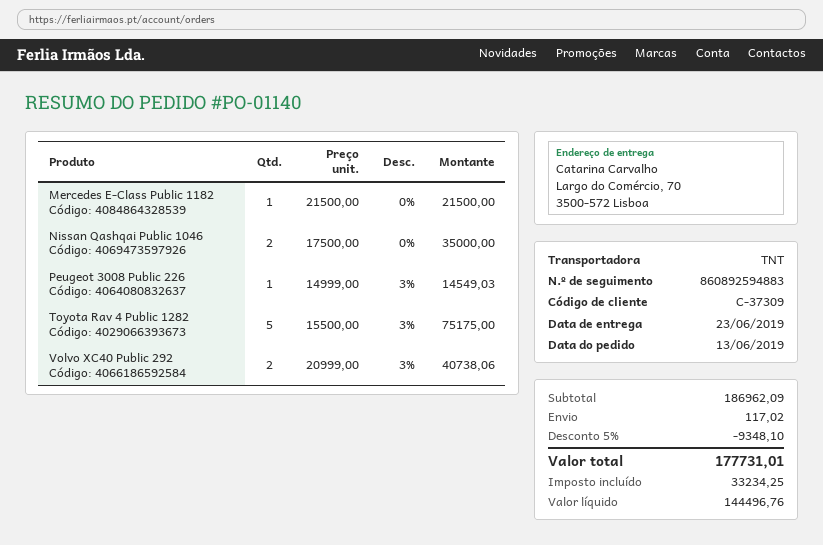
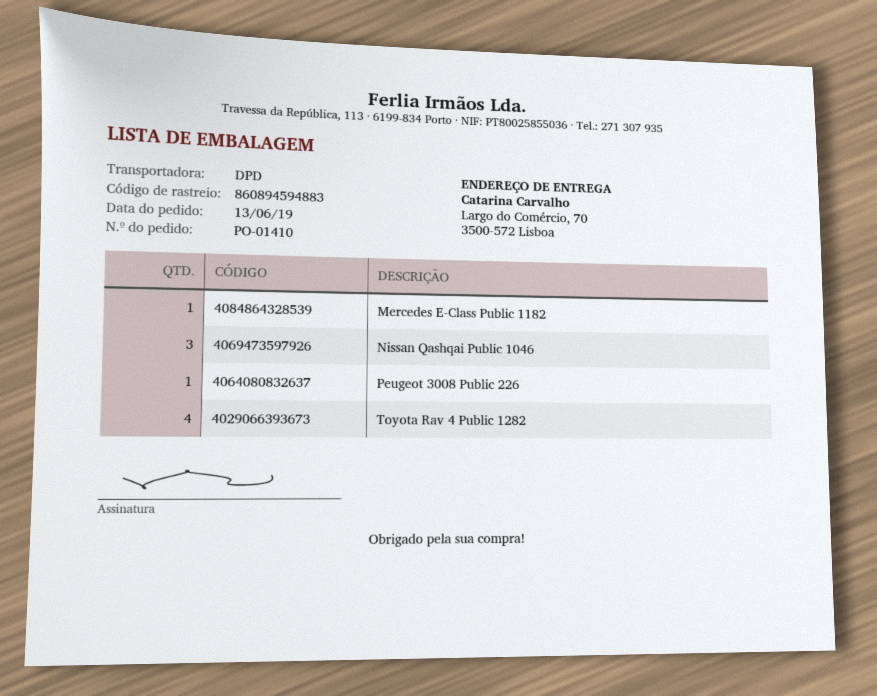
order number: PO-01140 -> PO-01410
shipping method: TNT -> DPD
tracking number: 860892594883 -> 860894594883
Nissan Qashqai Public 1046: 2 -> 3
Toyota Rav 4 Public 1282: 5 -> 4
Volvo XC40 Public 292: 2 -> none

